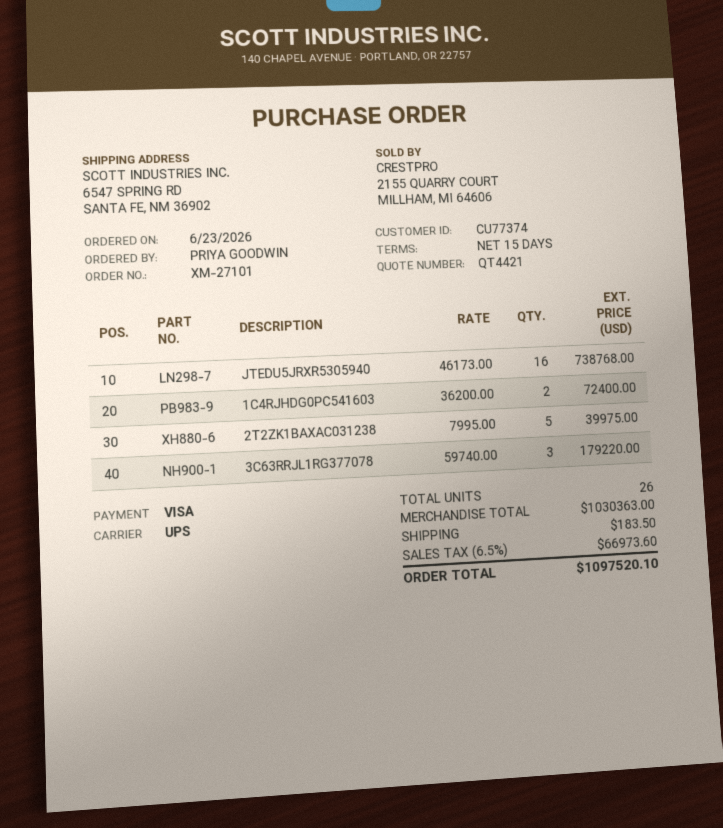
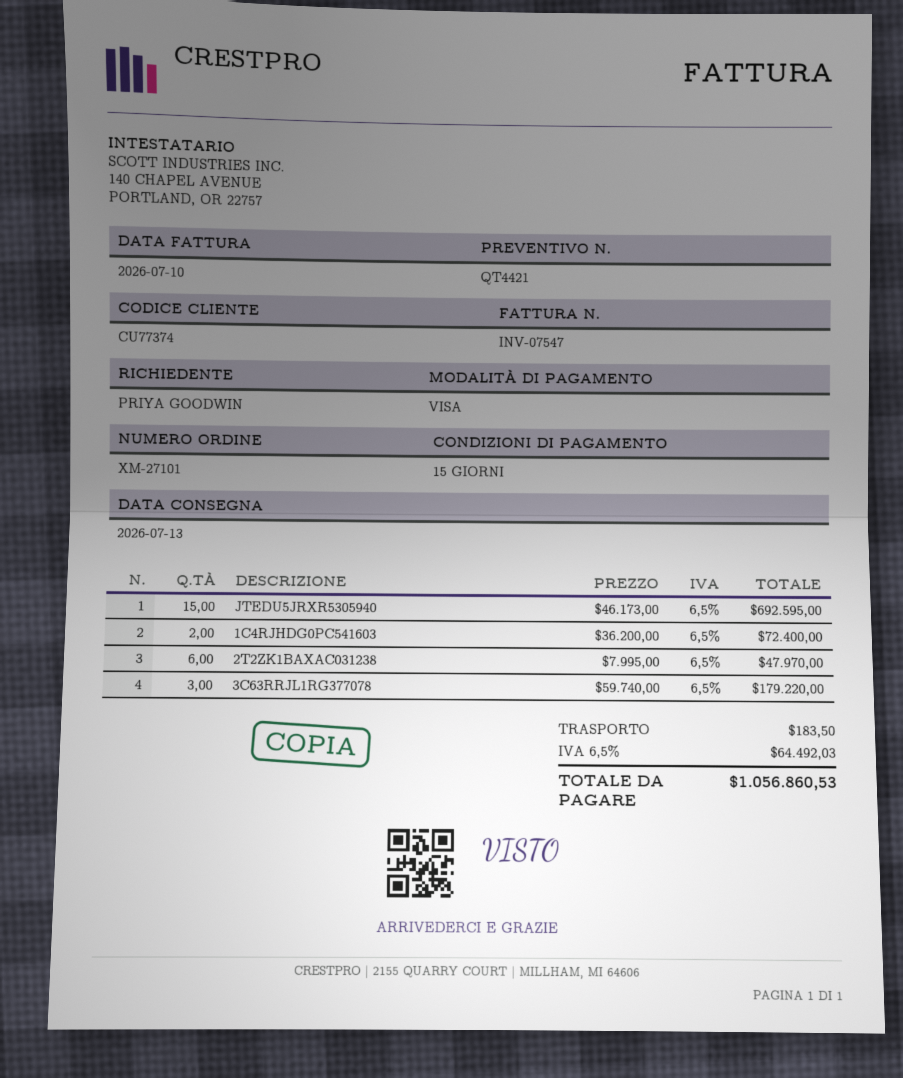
JTEDU5JRXR5305940: 16 x 46173.00 = 738768.00 -> 15 x 46173.00 = 692595.00
2T2ZK1BAXAC031238: 5 x 7995.00 = 39975.00 -> 6 x 7995.00 = 47970.00
tax: 6.5% = 66973.60 -> 6.5% = 64492.03
total: 1097520.10 -> 1056860.53

